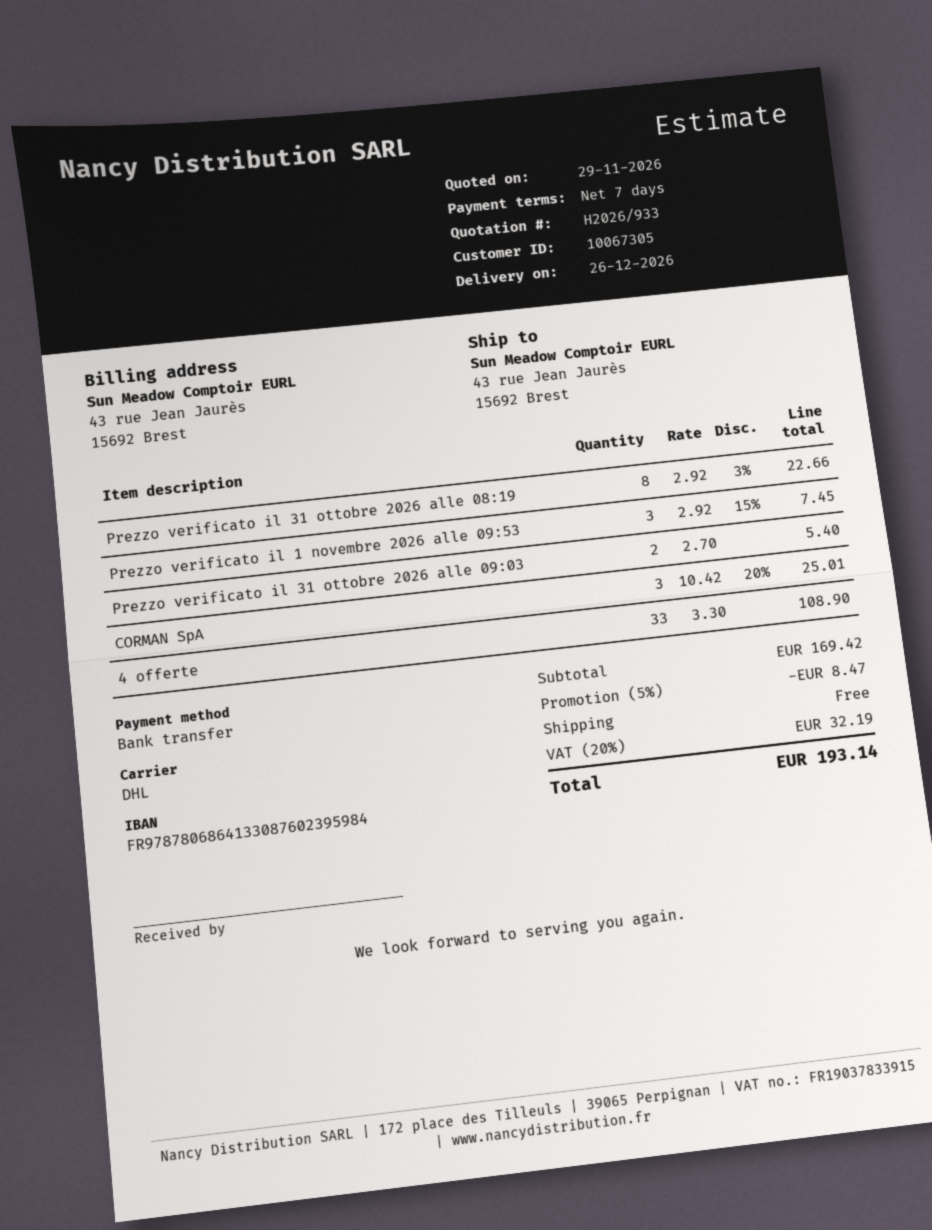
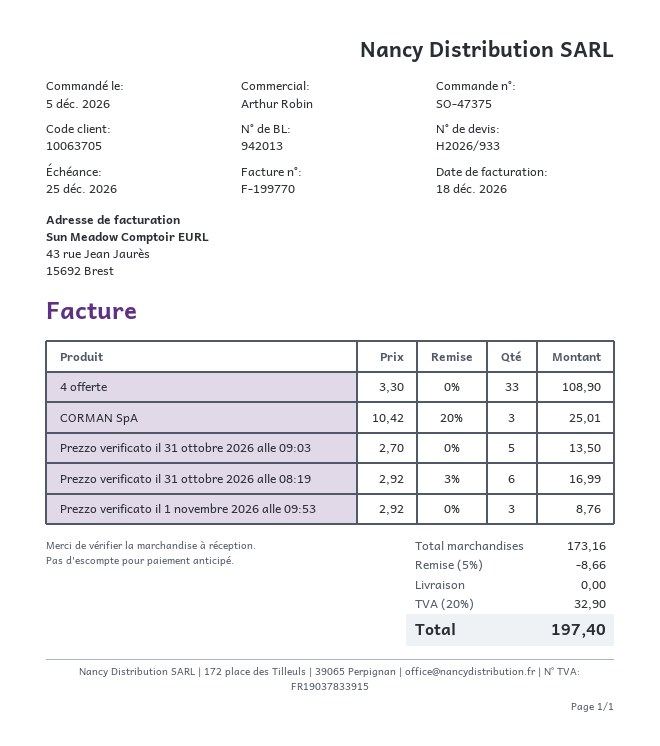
customer number: 10067305 -> 10063705
Prezzo verificato il 31 ottobre 2026 alle 08:19: 8 x 2.92 - 3% = 22.66 -> 6 x 2.92 - 3% = 16.99
Prezzo verificato il 1 novembre 2026 alle 09:53: 3 x 2.92 - 15% = 7.45 -> 3 x 2.92 = 8.76
Prezzo verificato il 31 ottobre 2026 alle 09:03: 2 x 2.70 = 5.40 -> 5 x 2.70 = 13.50
subtotal: 169.42 -> 173.16
discount: 5% = 8.47 -> 5% = 8.66
tax: 20% = 32.19 -> 20% = 32.90
total: 193.14 -> 197.40

